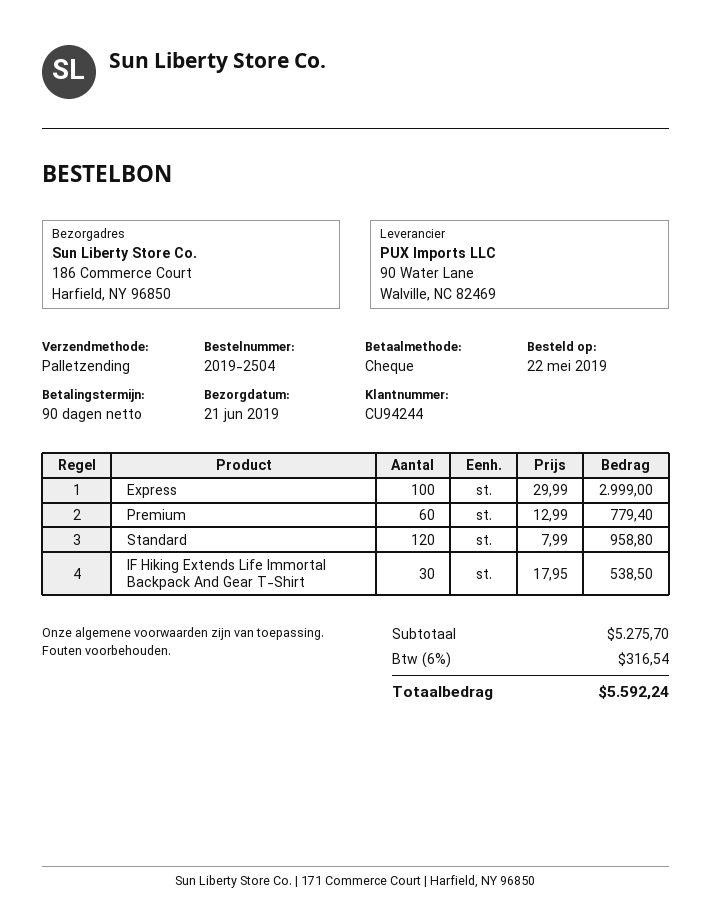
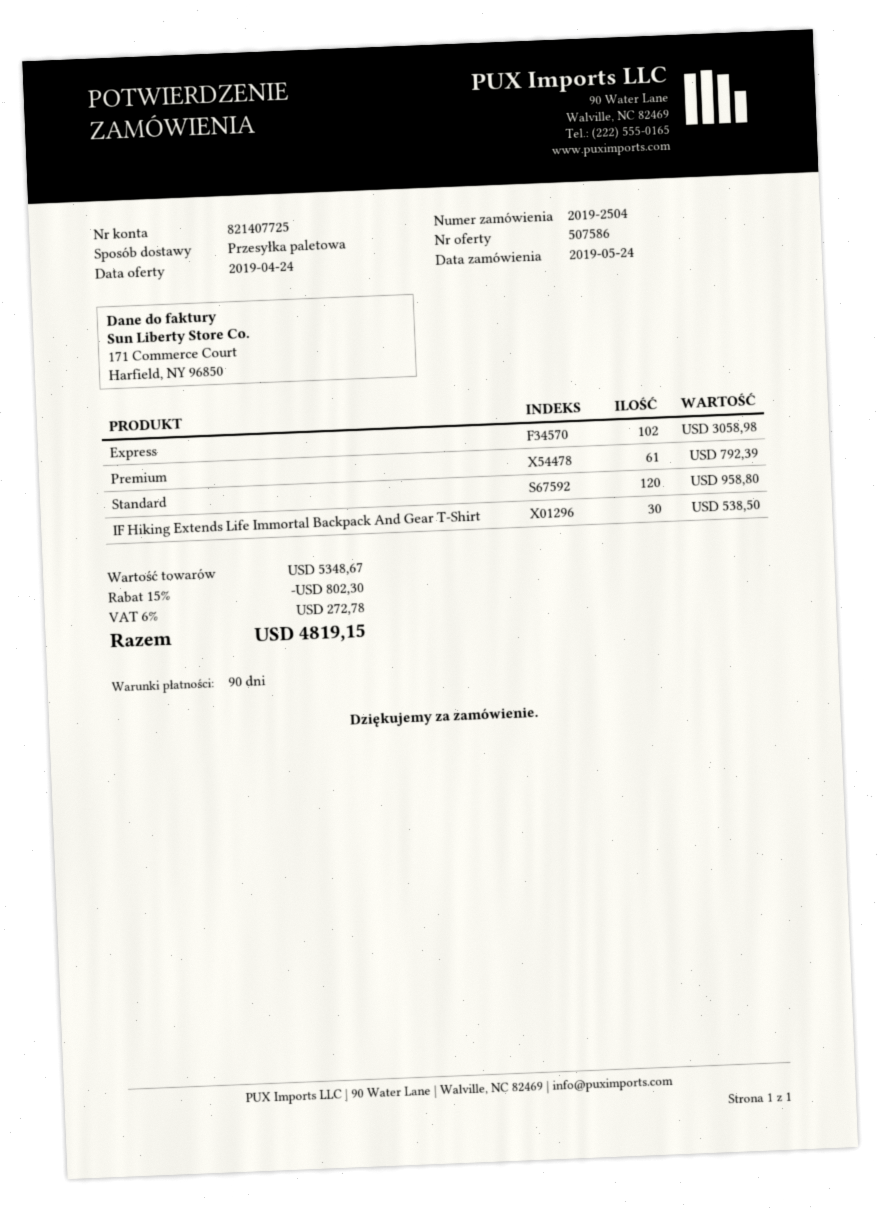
order date: 2019-05-22 -> 2019-05-24
Express: 100 for 2999.00 -> 102 for 3058.98
Premium: 60 for 779.40 -> 61 for 792.39
subtotal: 5275.70 -> 5348.67
discount: none -> 15% = 802.30
tax: 6% = 316.54 -> 6% = 272.78
total: 5592.24 -> 4819.15

